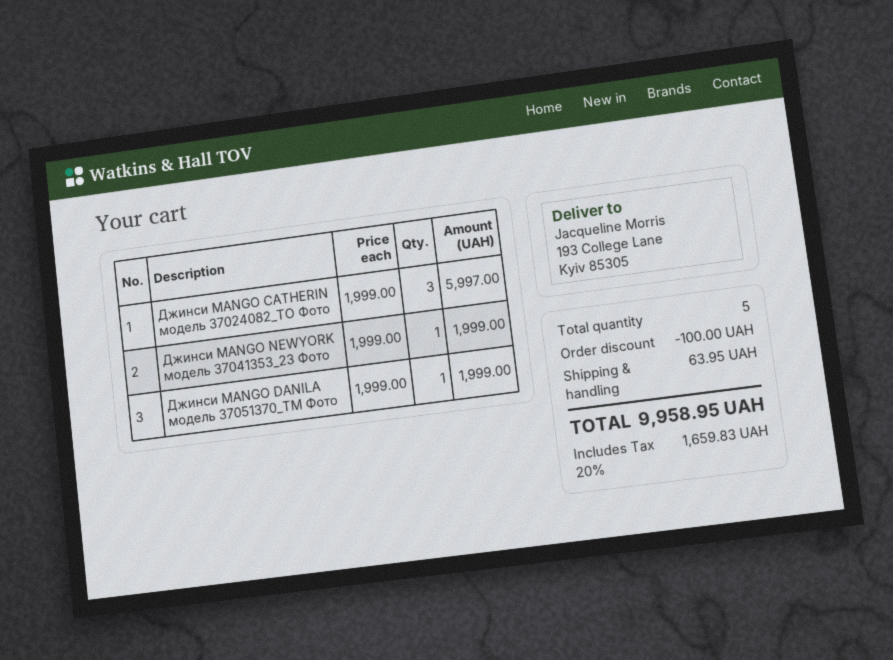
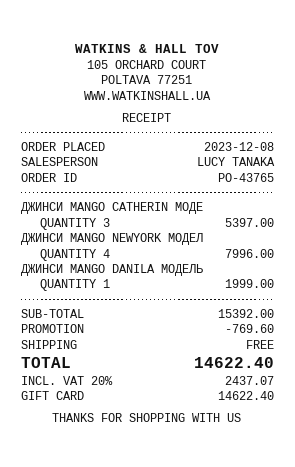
Джинси MANGO CATHERIN модель 37024082_TO Фото: 3 for 5997.00 -> 3 for 5397.00
Джинси MANGO NEWYORK модель 37041353_23 Фото: 1 for 1999.00 -> 4 for 7996.00
discount: 100.00 -> 769.60
shipping: 63.95 -> 0.00
tax: 20% = 1659.83 -> 20% = 2437.07
total: 9958.95 -> 14622.40

